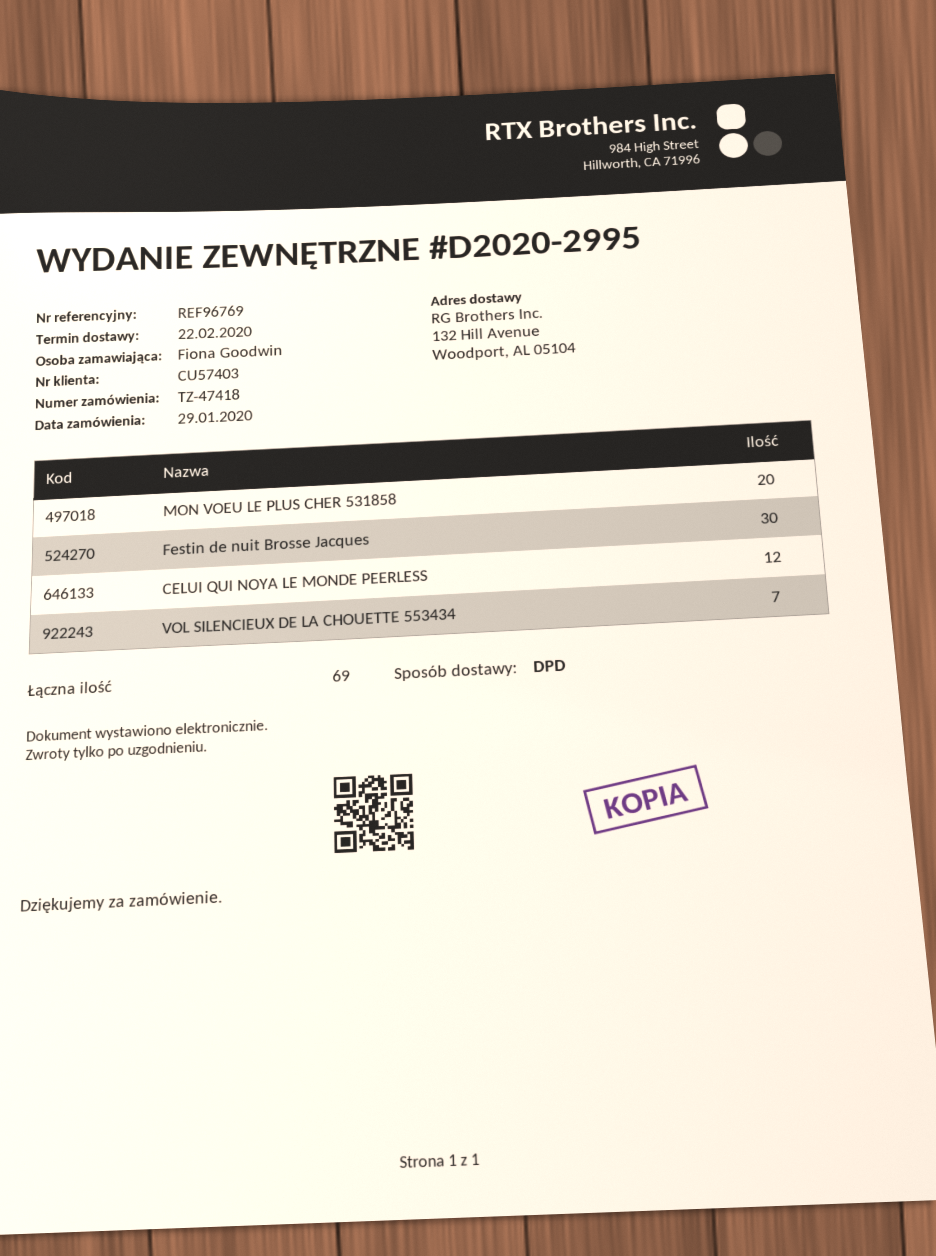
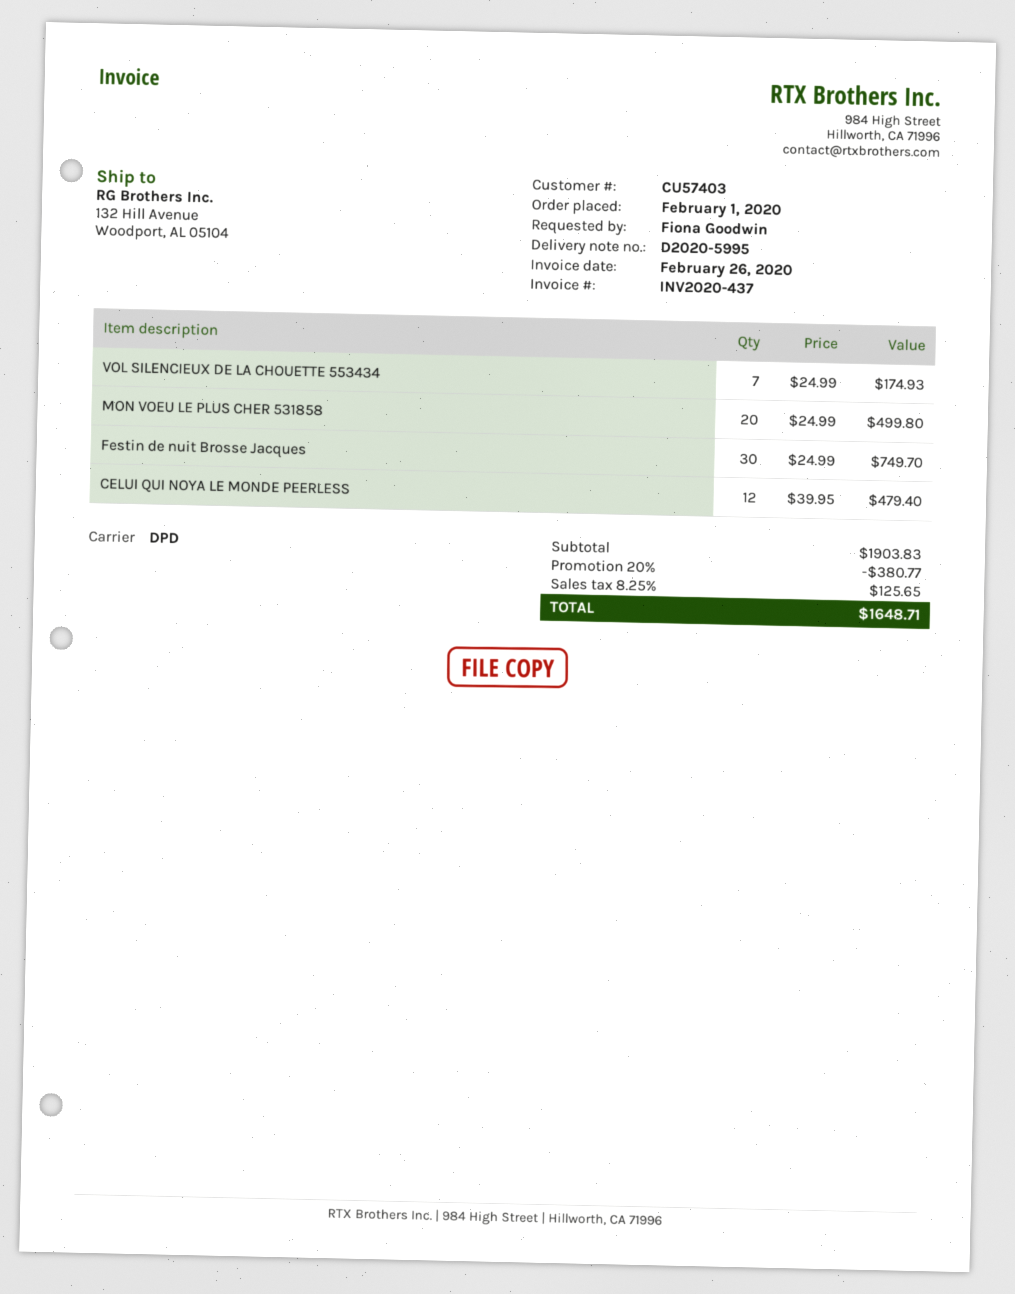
order date: 2020-01-29 -> 2020-02-01
delivery note number: D2020-2995 -> D2020-5995

